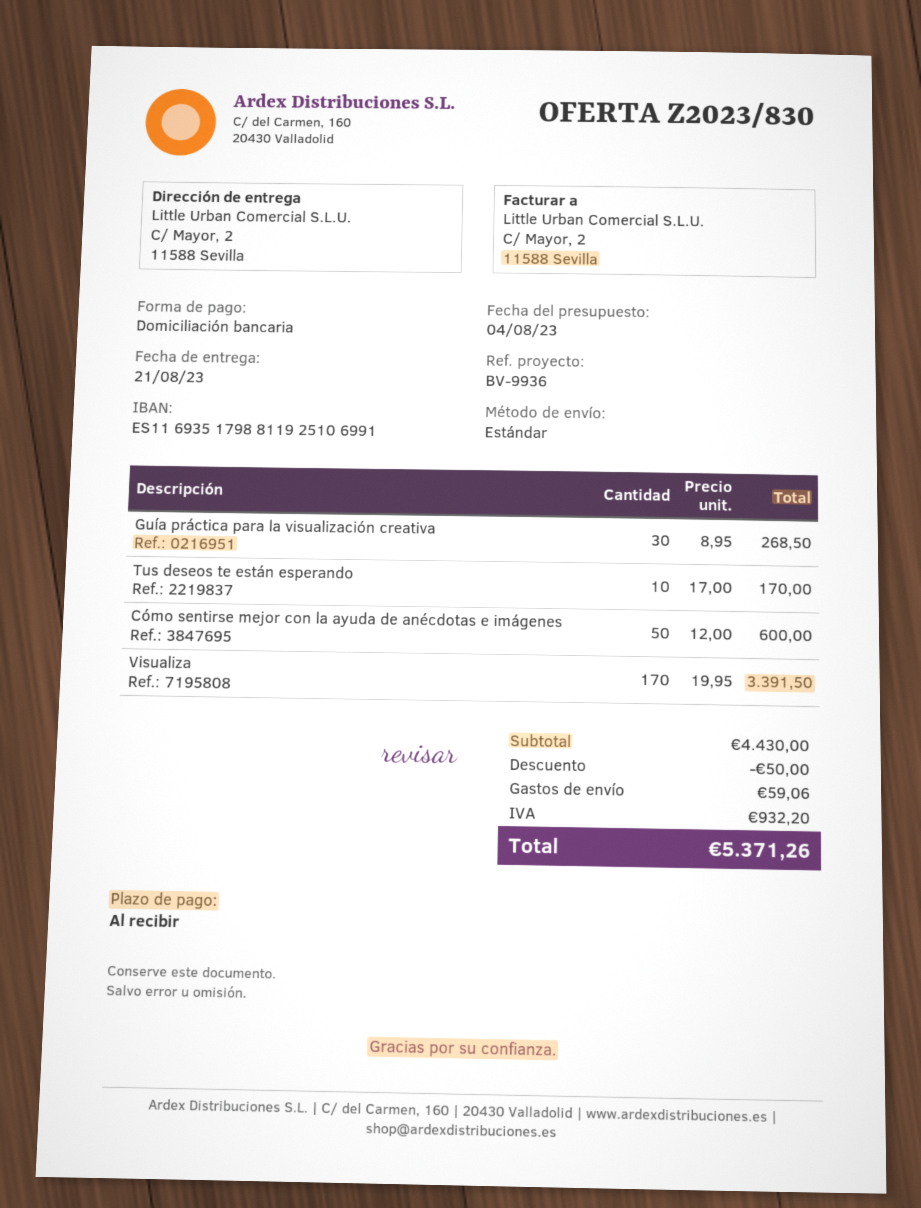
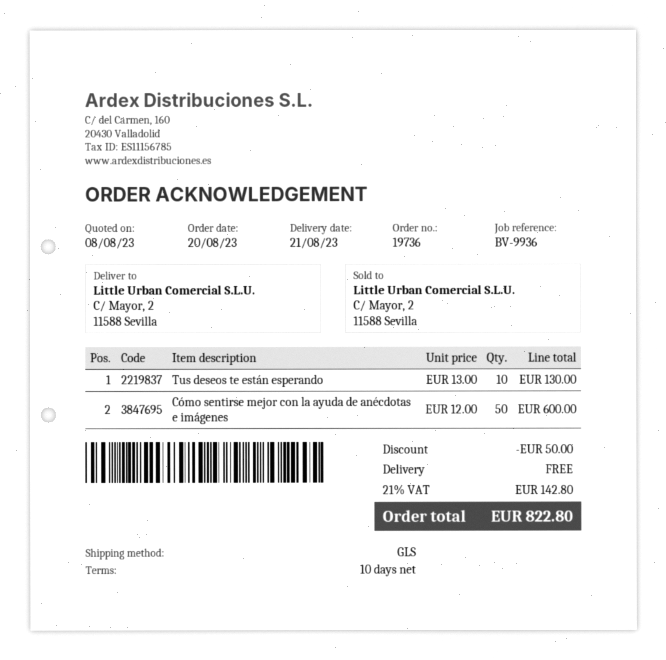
quote date: 2023-08-04 -> 2023-08-08
payment terms: on receipt -> 10 days
shipping method: standard -> GLS
Guía práctica para la visualización creativa: 30 x 8.95 = 268.50 -> none
Tus deseos te están esperando: 10 x 17.00 = 170.00 -> 10 x 13.00 = 130.00
Visualiza: 170 x 19.95 = 3391.50 -> none
shipping: 59.06 -> 0.00
tax: 932.20 -> 142.80
total: 5371.26 -> 822.80

